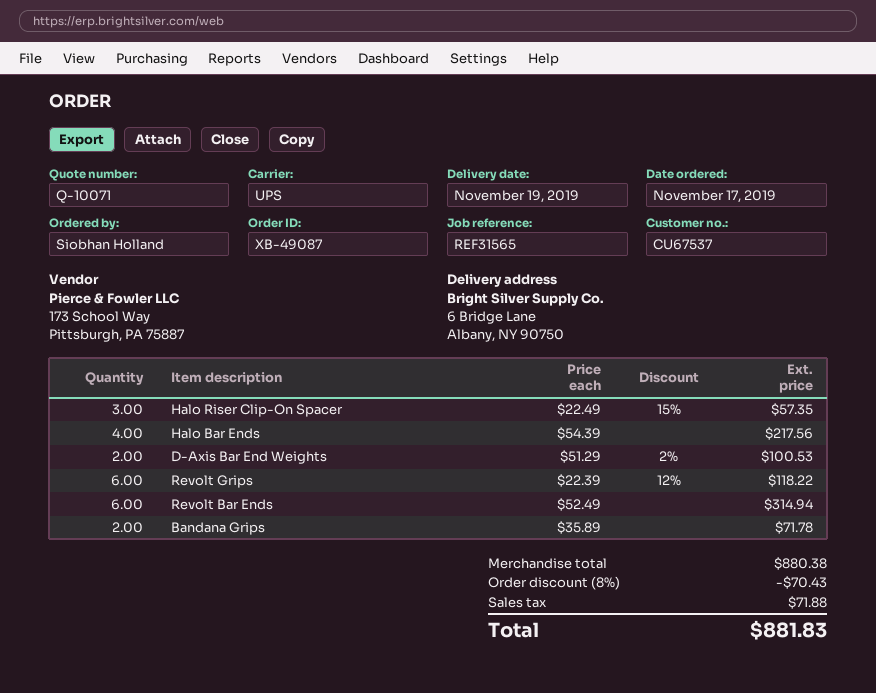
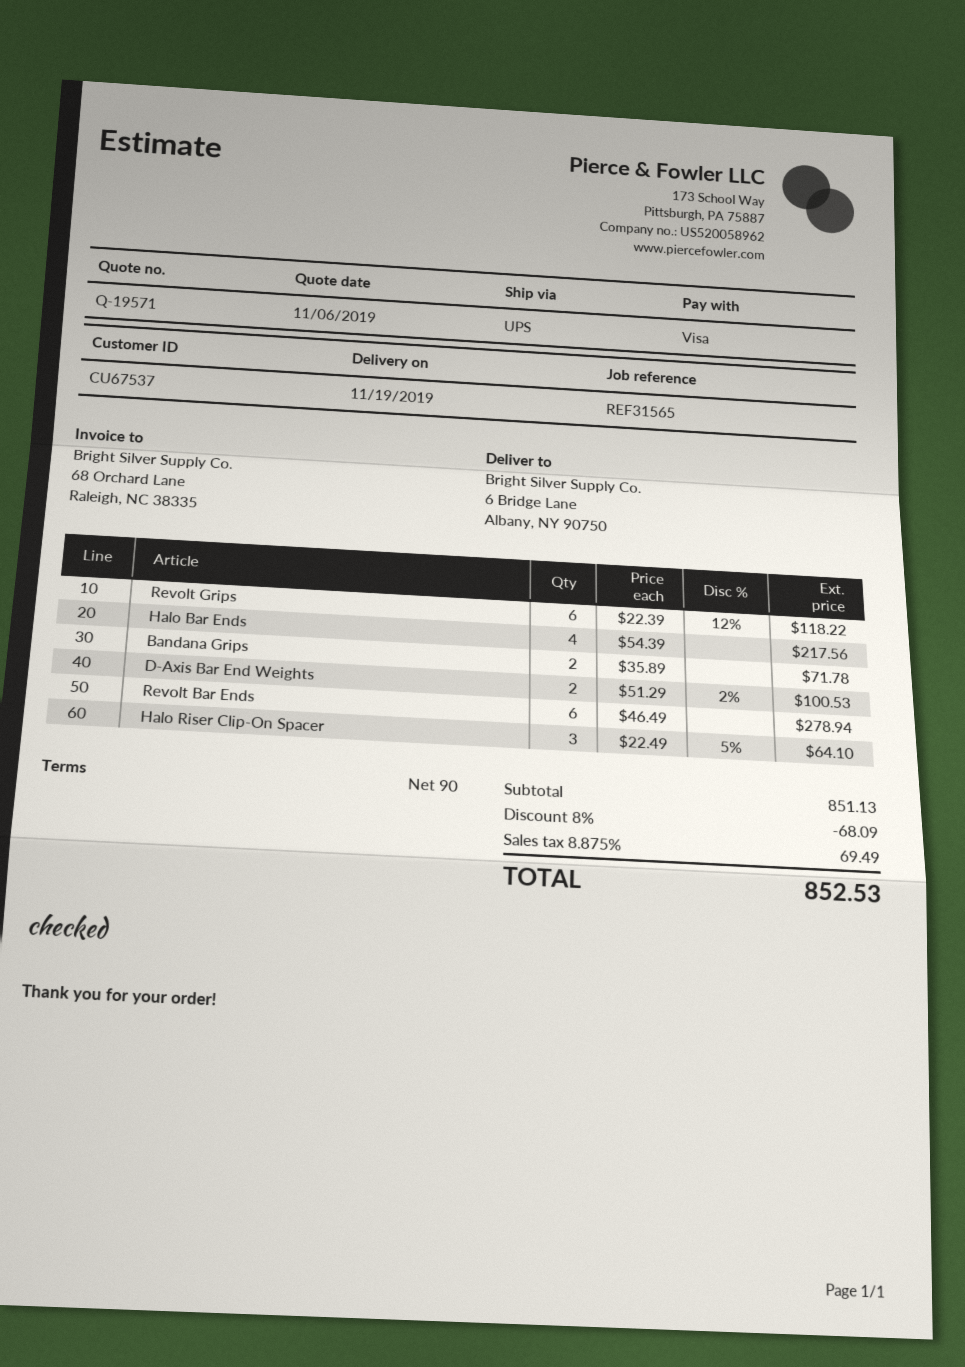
quote number: Q-10071 -> Q-19571
Halo Riser Clip-On Spacer: 3 x 22.49 - 15% = 57.35 -> 3 x 22.49 - 5% = 64.10
Revolt Bar Ends: 6 x 52.49 = 314.94 -> 6 x 46.49 = 278.94
subtotal: 880.38 -> 851.13
discount: 8% = 70.43 -> 8% = 68.09
tax: 71.88 -> 69.49
total: 881.83 -> 852.53

